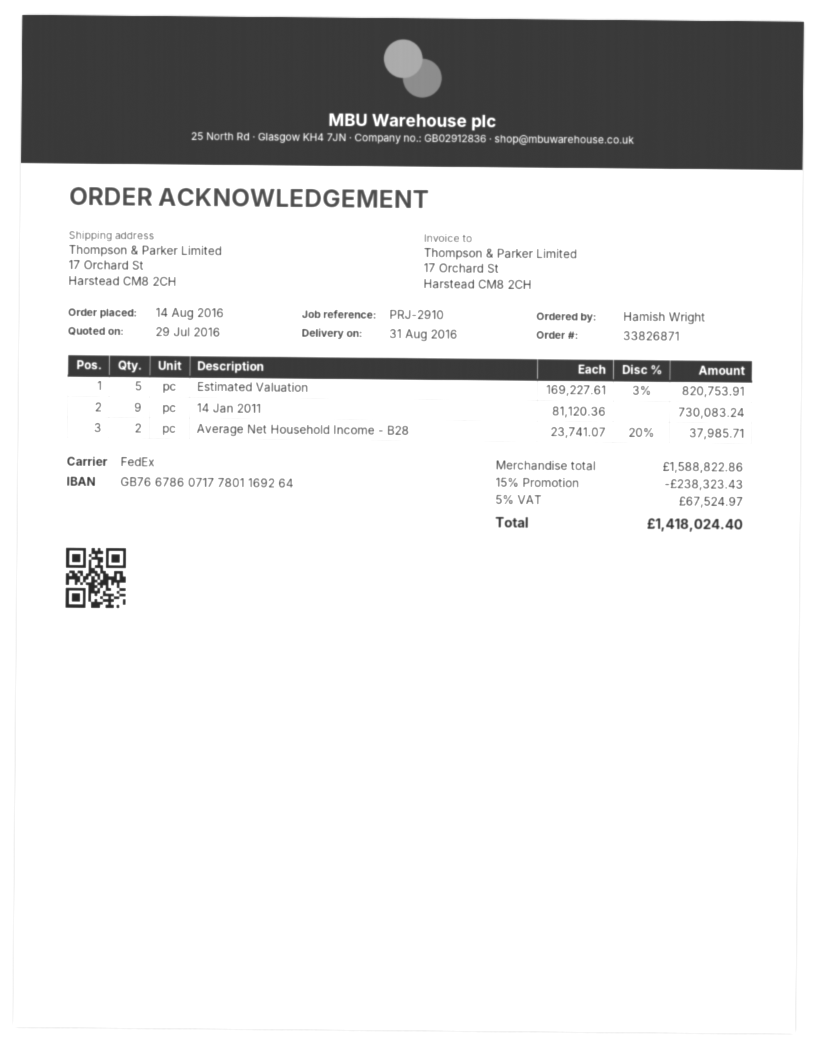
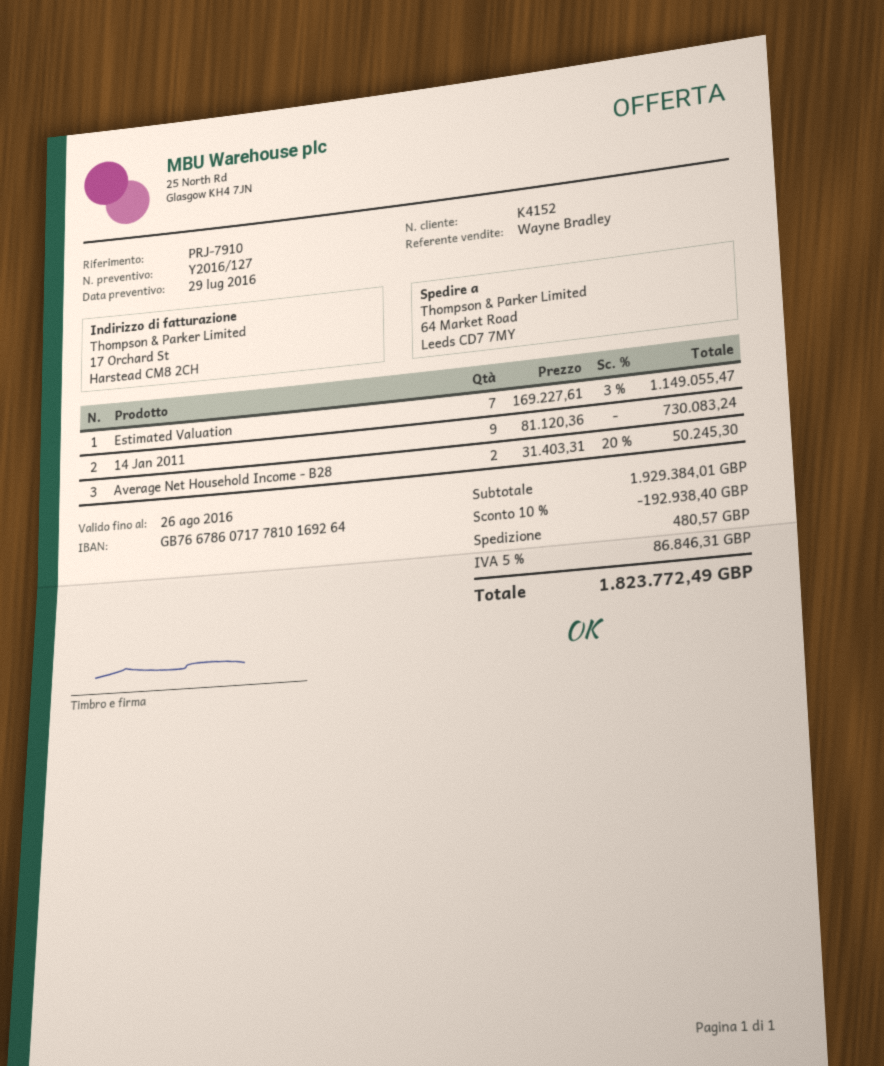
reference: PRJ-2910 -> PRJ-7910
bank account: GB76678607177801169264 -> GB76678607177810169264
ship to: 17 Orchard St, Harstead CM8 2CH -> 64 Market Road, Leeds CD7 7MY
Estimated Valuation: 5 x 169227.61 - 3% = 820753.91 -> 7 x 169227.61 - 3% = 1149055.47
Average Net Household Income - B28: 2 x 23741.07 - 20% = 37985.71 -> 2 x 31403.31 - 20% = 50245.30
subtotal: 1588822.86 -> 1929384.01
discount: 15% = 238323.43 -> 10% = 192938.40
shipping: none -> 480.57
tax: 5% = 67524.97 -> 5% = 86846.31
total: 1418024.40 -> 1823772.49

